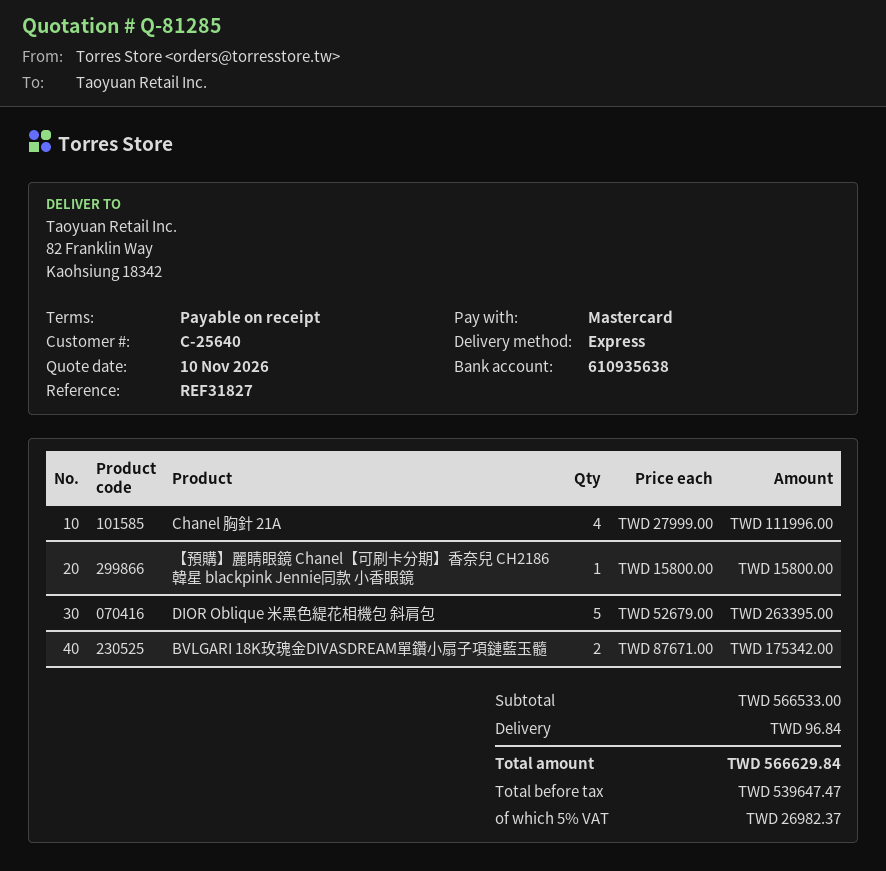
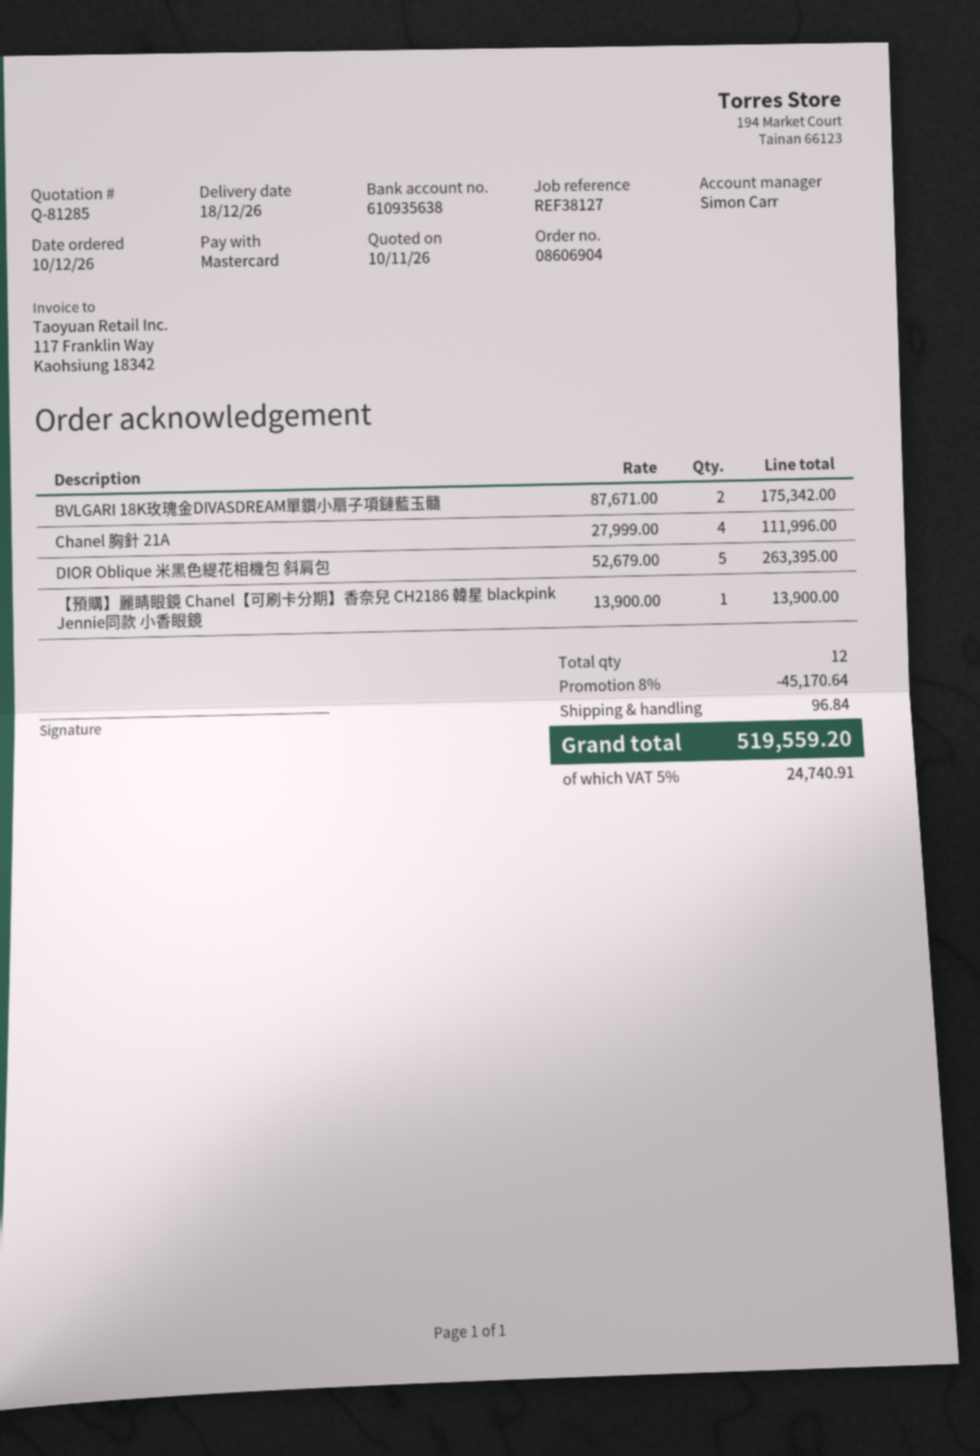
reference: REF31827 -> REF38127
【預購】麗睛眼鏡 Chanel【可刷卡分期】香奈兒 CH2186 韓星 blackpink Jennie同款 小香眼鏡: 1 x 15800.00 = 15800.00 -> 1 x 13900.00 = 13900.00
discount: none -> 8% = 45170.64
tax: 5% = 26982.37 -> 5% = 24740.91
total: 566629.84 -> 519559.20

